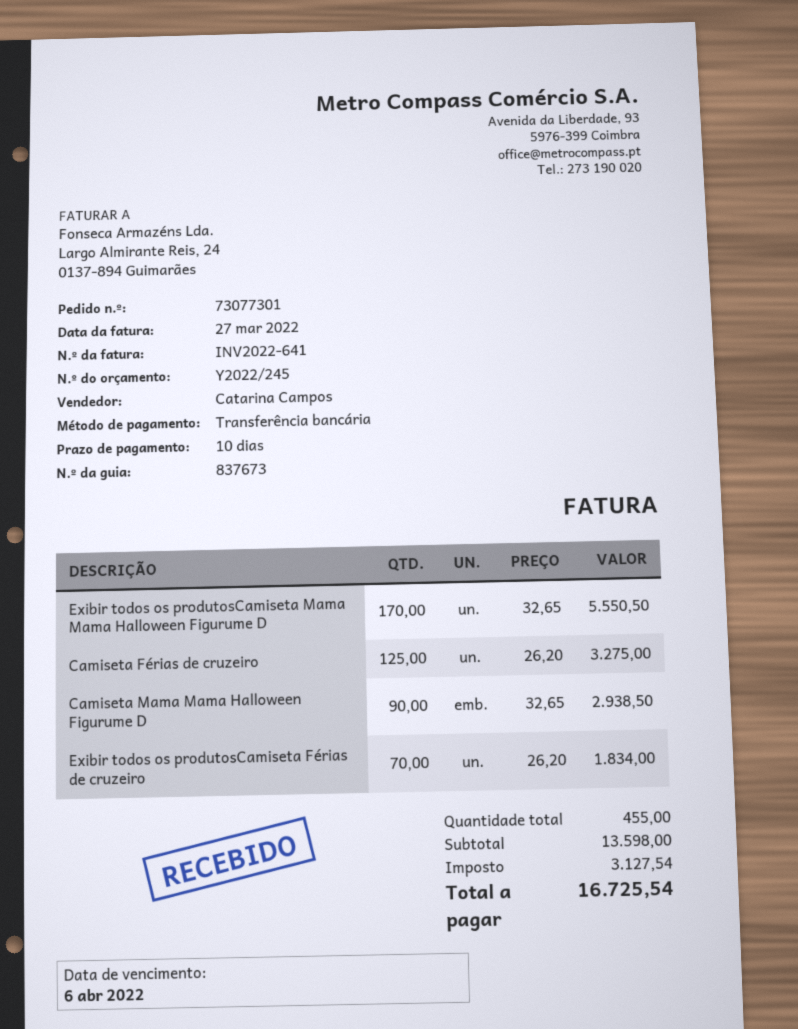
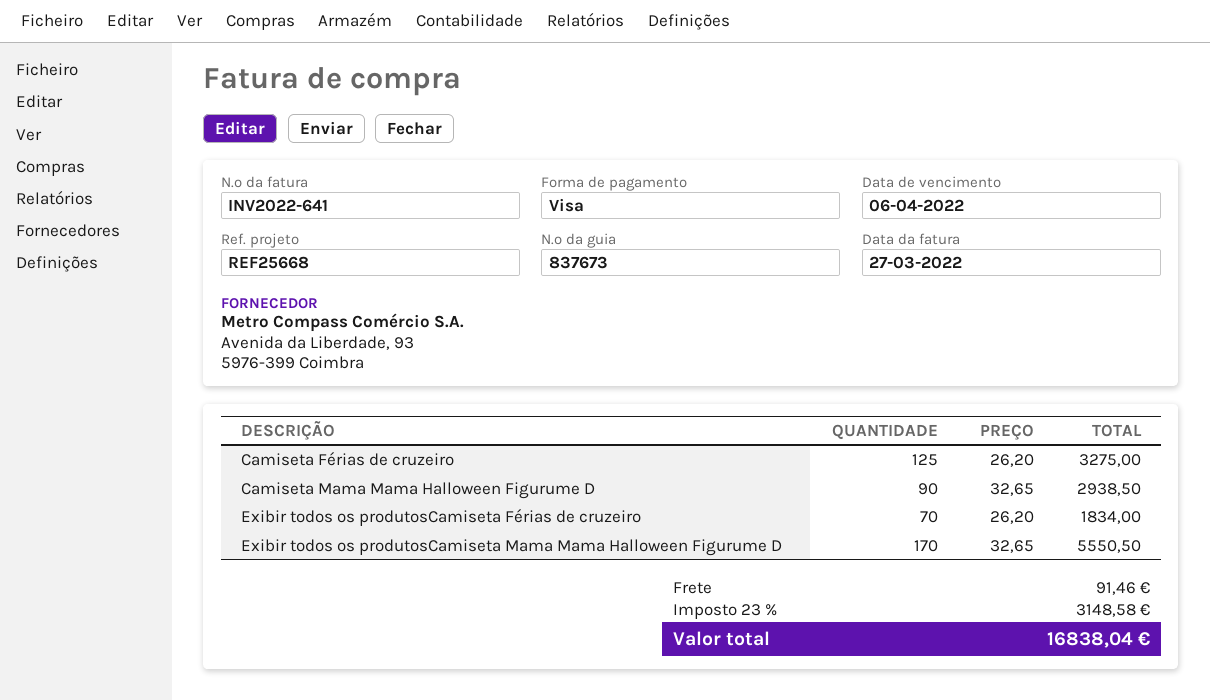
payment method: bank transfer -> Visa
shipping: none -> 91.46
tax: 3127.54 -> 3148.58
total: 16725.54 -> 16838.04

